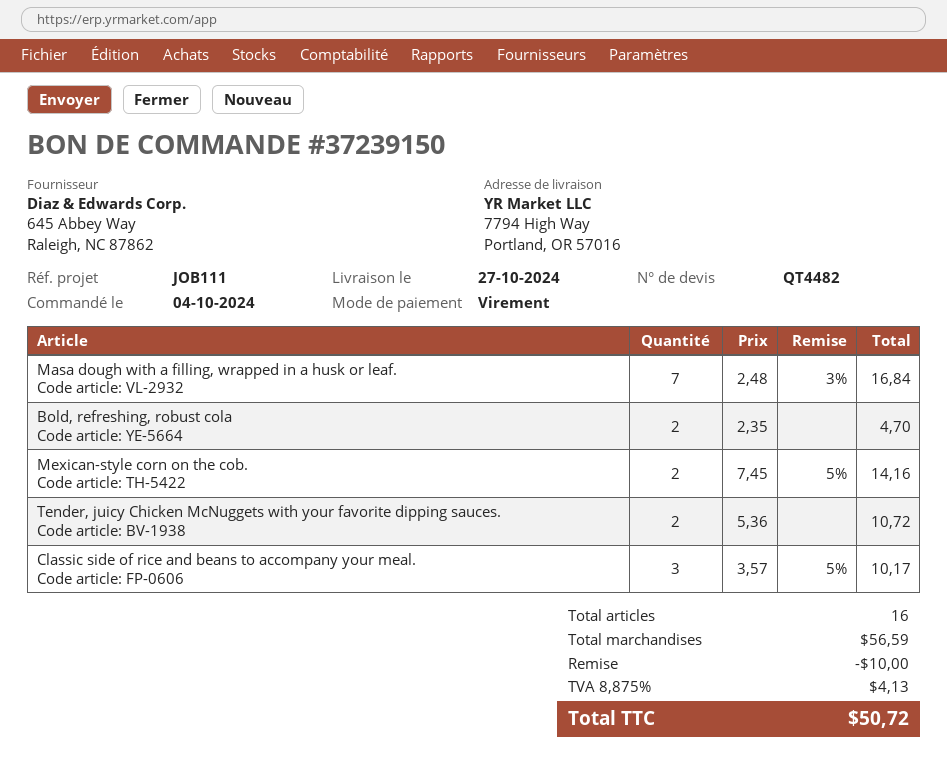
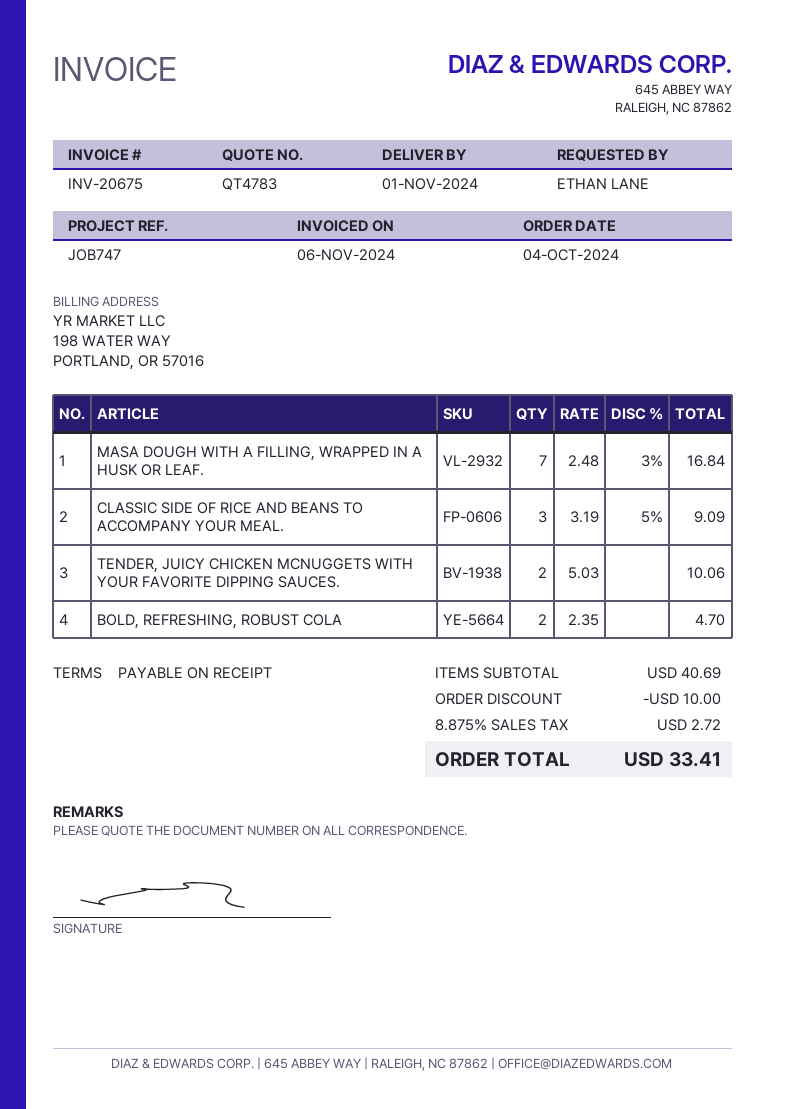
quote number: QT4482 -> QT4783
delivery date: 2024-10-27 -> 2024-11-01
reference: JOB111 -> JOB747
Mexican-style corn on the cob.: 2 x 7.45 - 5% = 14.16 -> none
Tender, juicy Chicken McNuggets with your favorite dipping sauces.: 2 x 5.36 = 10.72 -> 2 x 5.03 = 10.06
Classic side of rice and beans to accompany your meal.: 3 x 3.57 - 5% = 10.17 -> 3 x 3.19 - 5% = 9.09
subtotal: 56.59 -> 40.69
tax: 8.875% = 4.13 -> 8.875% = 2.72
total: 50.72 -> 33.41

